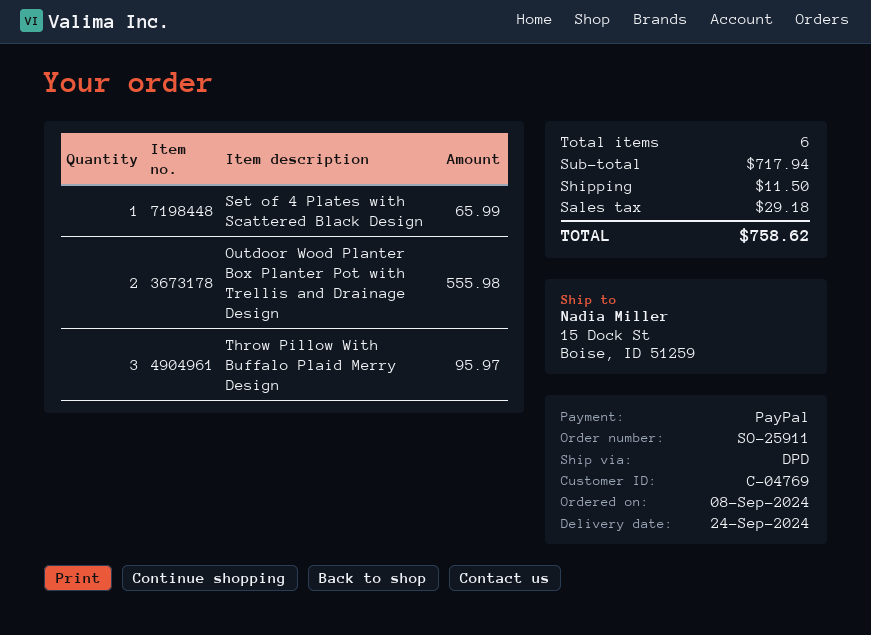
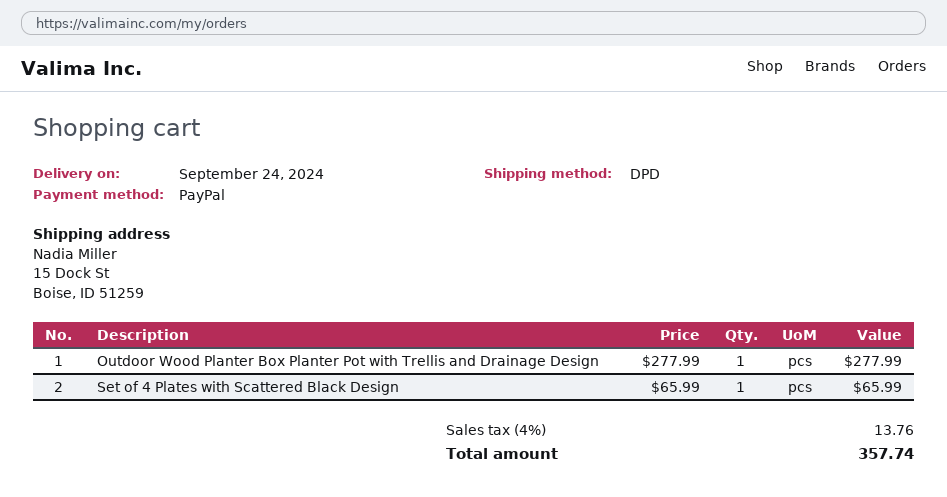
Outdoor Wood Planter Box Planter Pot with Trellis and Drainage Design: 2 for 555.98 -> 1 for 277.99
Throw Pillow With Buffalo Plaid Merry Design: 3 for 95.97 -> none
shipping: 11.50 -> none
tax: 29.18 -> 13.76
total: 758.62 -> 357.74

